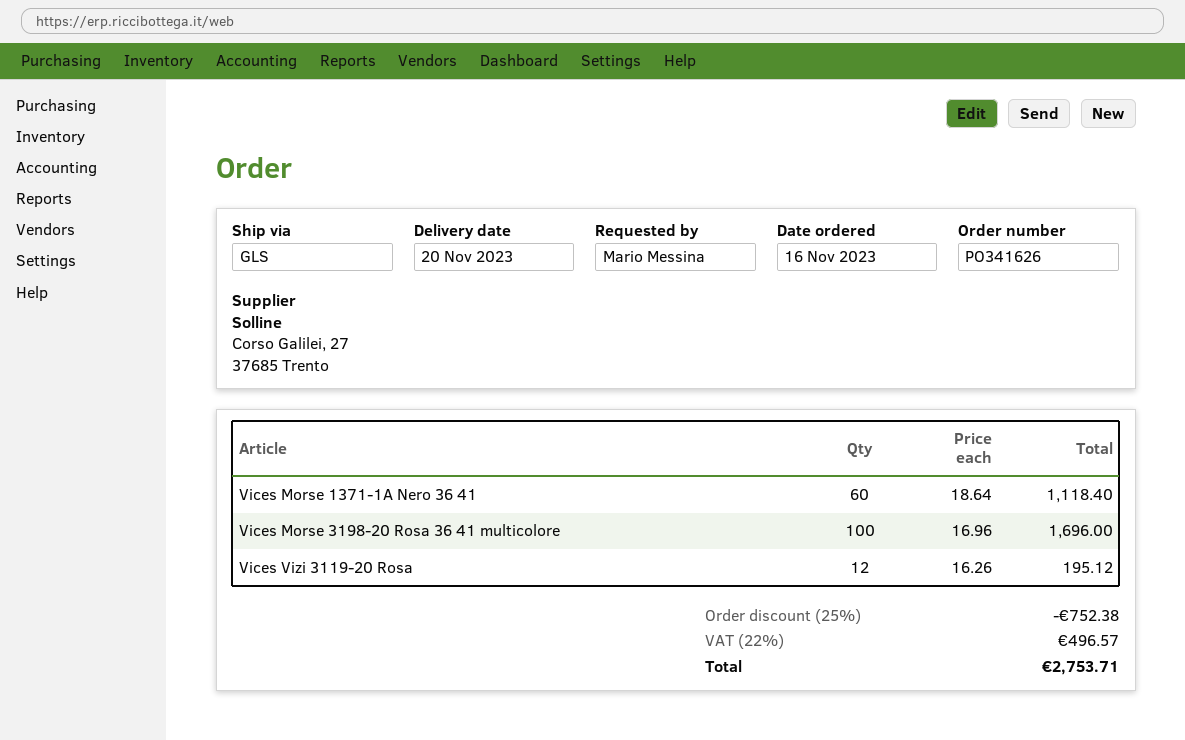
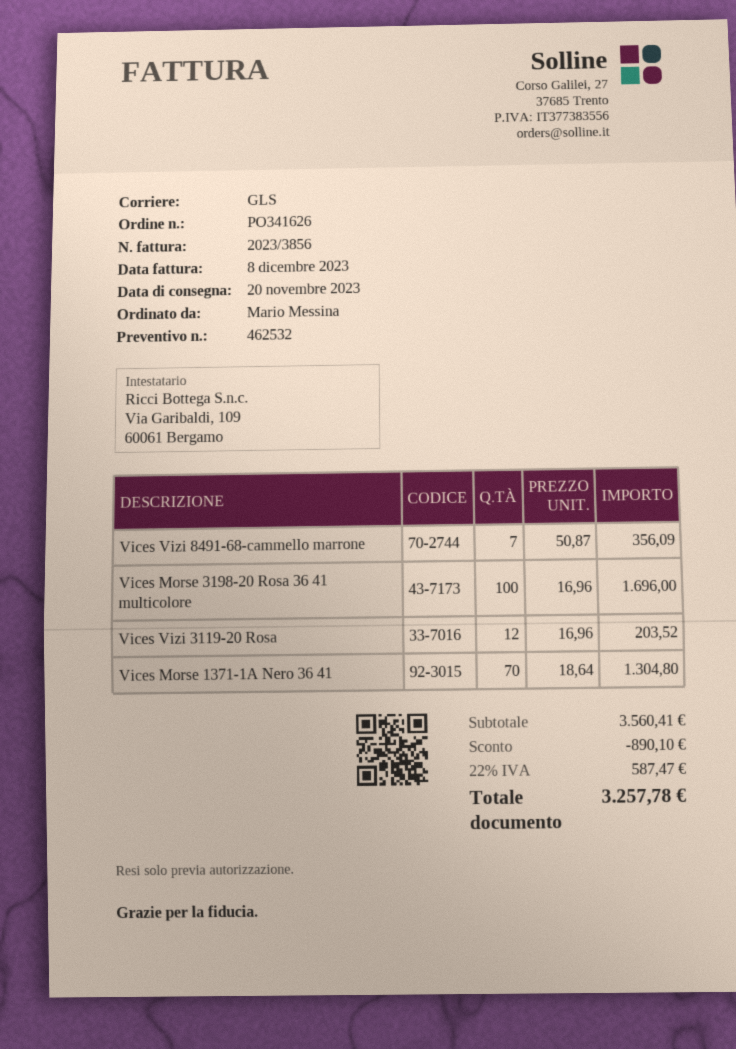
Vices Morse 1371-1A Nero 36 41: 60 x 18.64 = 1118.40 -> 70 x 18.64 = 1304.80
Vices Vizi 3119-20 Rosa: 12 x 16.26 = 195.12 -> 12 x 16.96 = 203.52
Vices Vizi 8491-68-cammello marrone: none -> 7 x 50.87 = 356.09
discount: 752.38 -> 890.10
tax: 22% = 496.57 -> 22% = 587.47
total: 2753.71 -> 3257.78

